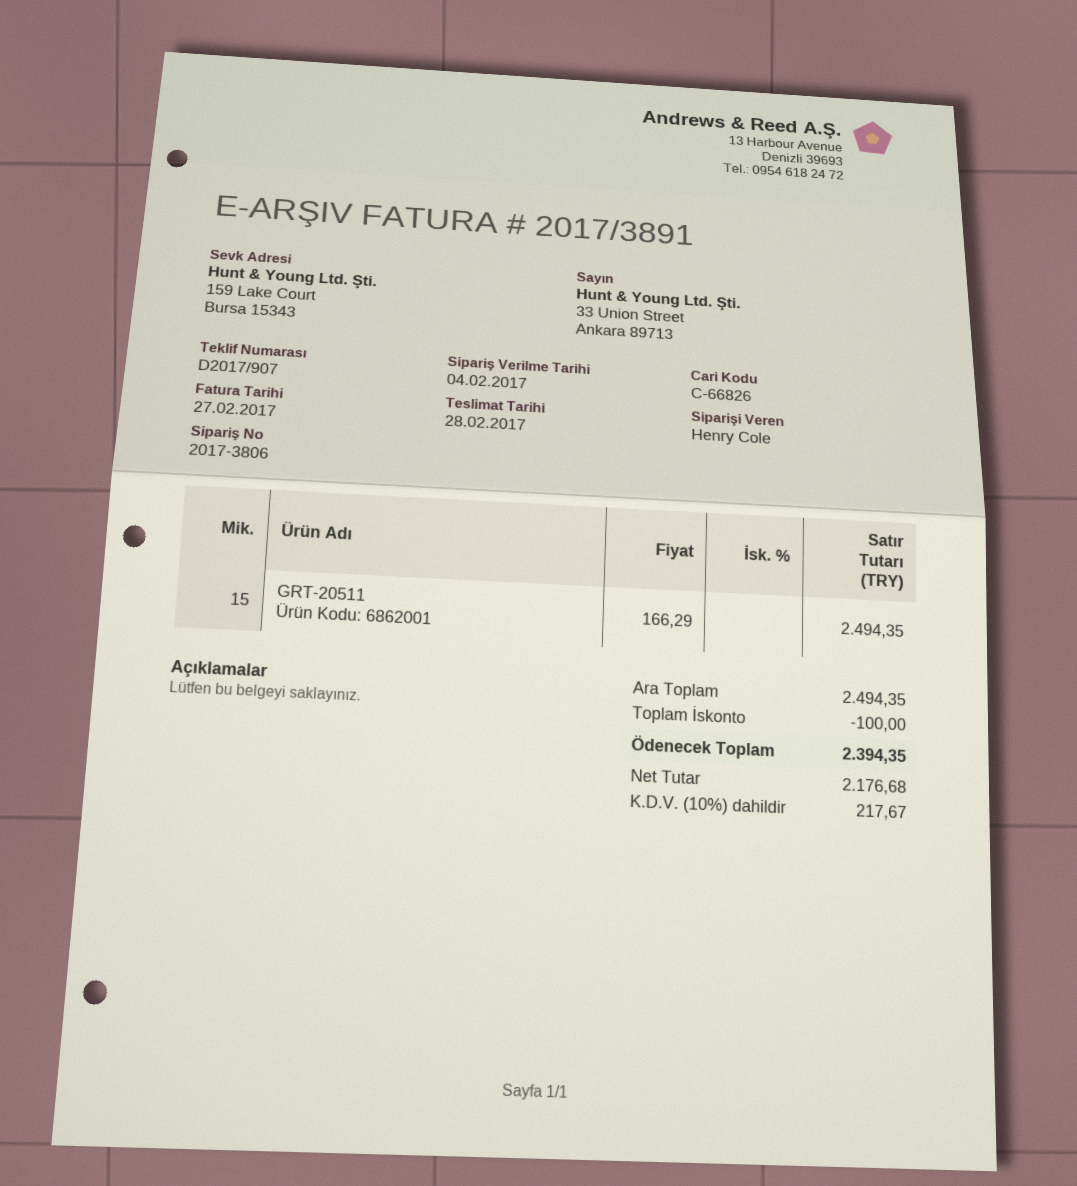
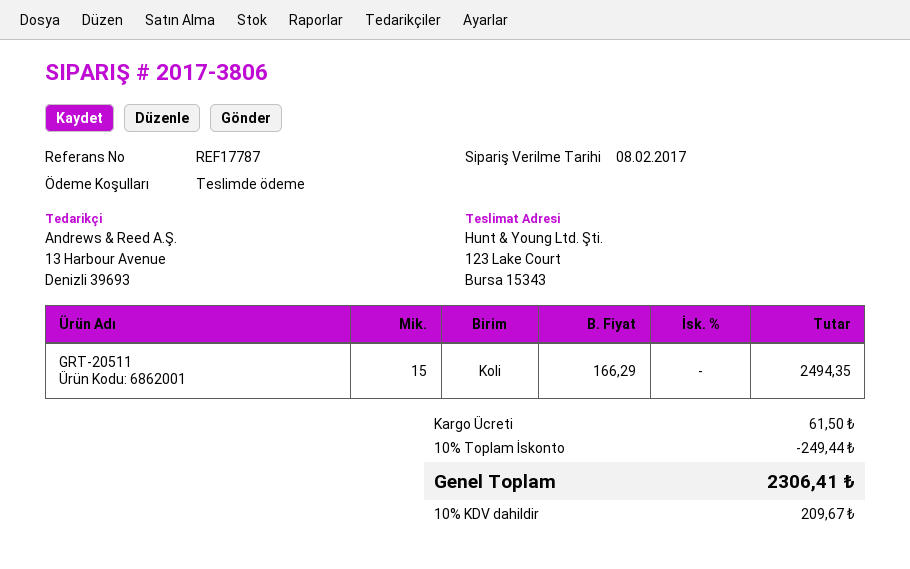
order date: 2017-02-04 -> 2017-02-08
ship to: 159 Lake Court, Bursa 15343 -> 123 Lake Court, Bursa 15343
discount: 100.00 -> 249.44
shipping: none -> 61.50
tax: 10% = 217.67 -> 10% = 209.67
total: 2394.35 -> 2306.41

